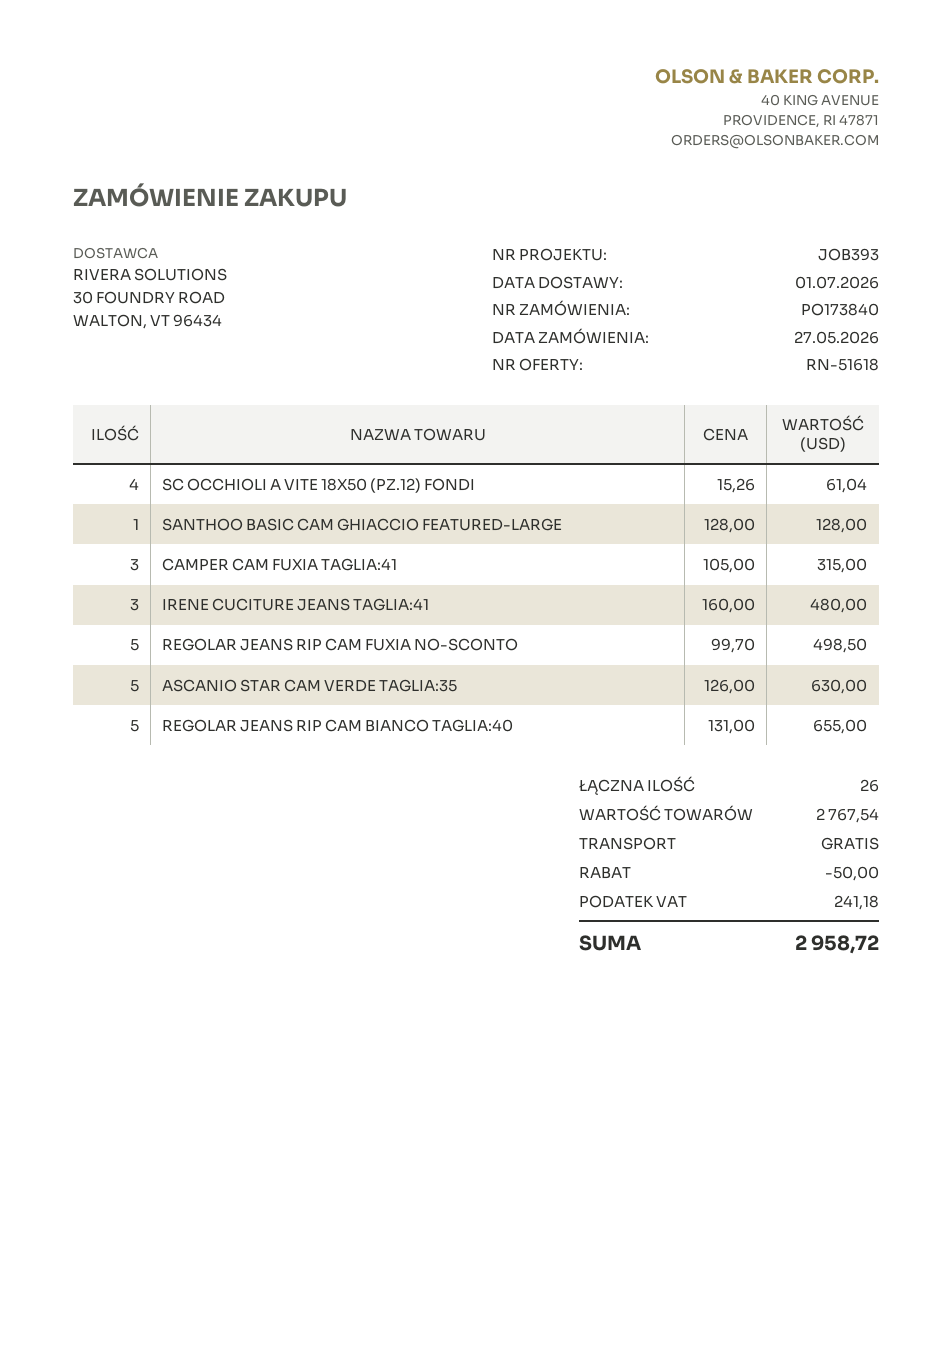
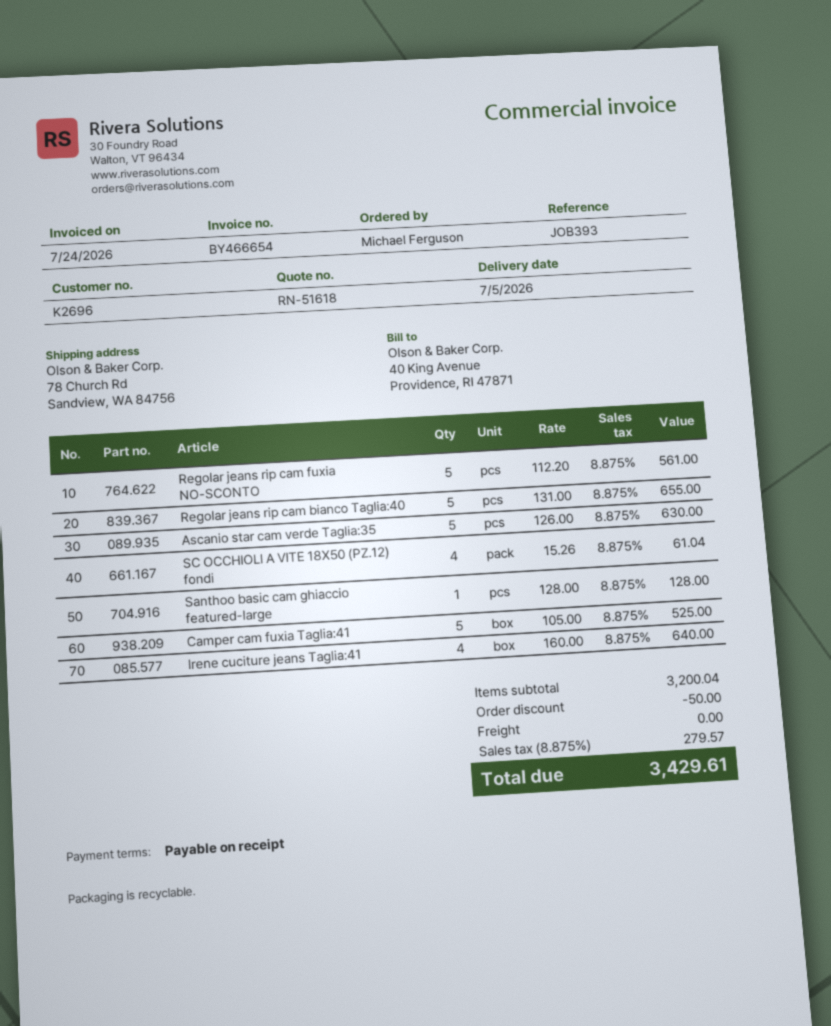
delivery date: 2026-07-01 -> 2026-07-05
CAMPER CAM FUXIA TAGLIA:41: 3 x 105.00 = 315.00 -> 5 x 105.00 = 525.00
IRENE CUCITURE JEANS TAGLIA:41: 3 x 160.00 = 480.00 -> 4 x 160.00 = 640.00
REGOLAR JEANS RIP CAM FUXIA NO-SCONTO: 5 x 99.70 = 498.50 -> 5 x 112.20 = 561.00
subtotal: 2767.54 -> 3200.04
tax: 241.18 -> 279.57
total: 2958.72 -> 3429.61

